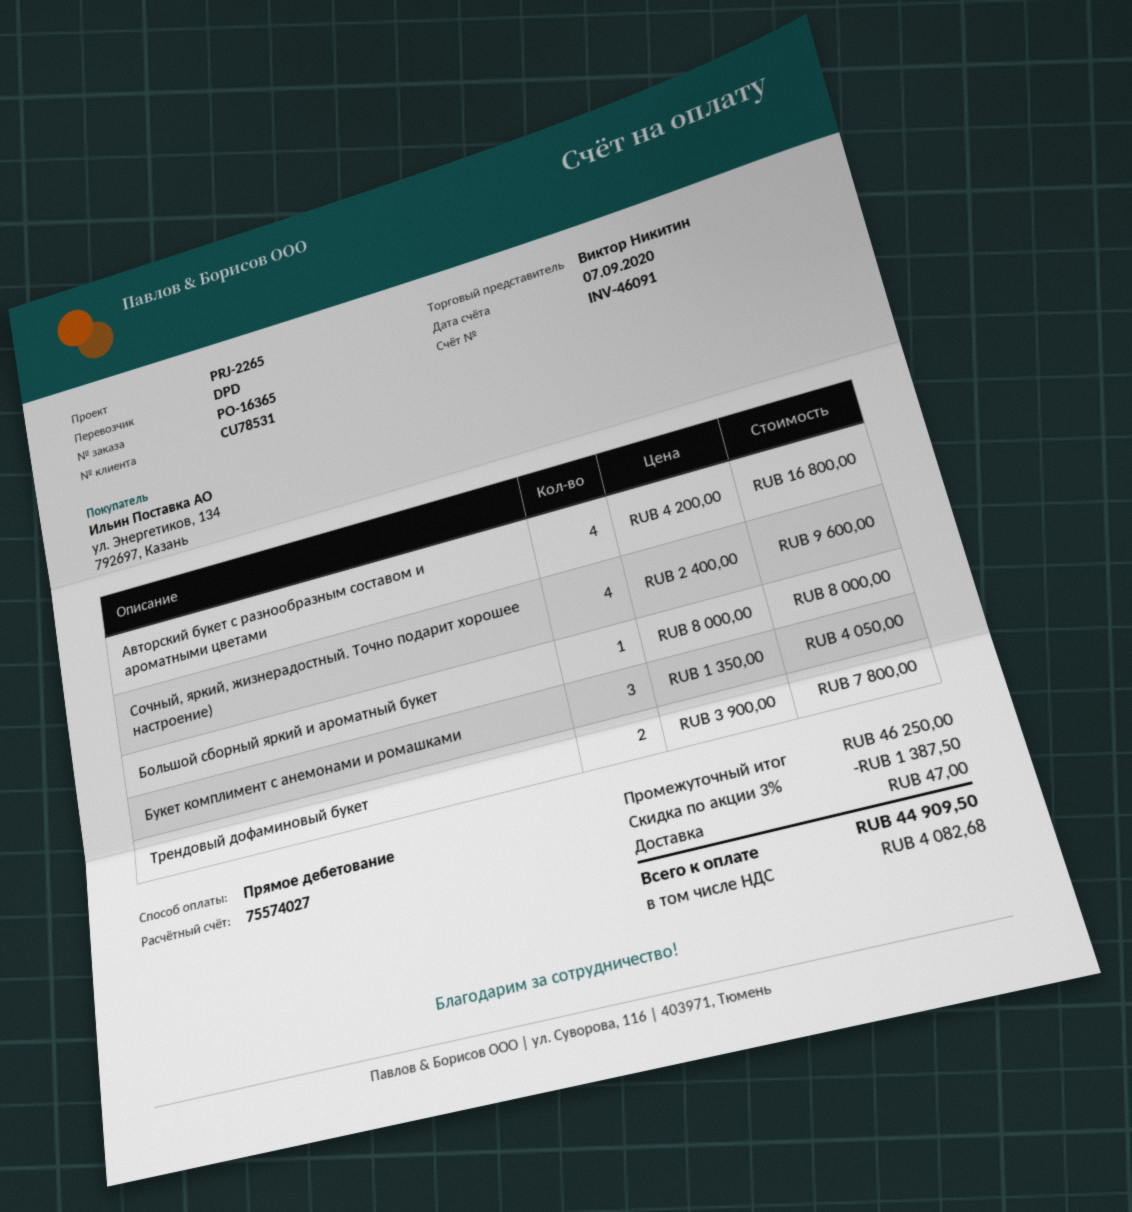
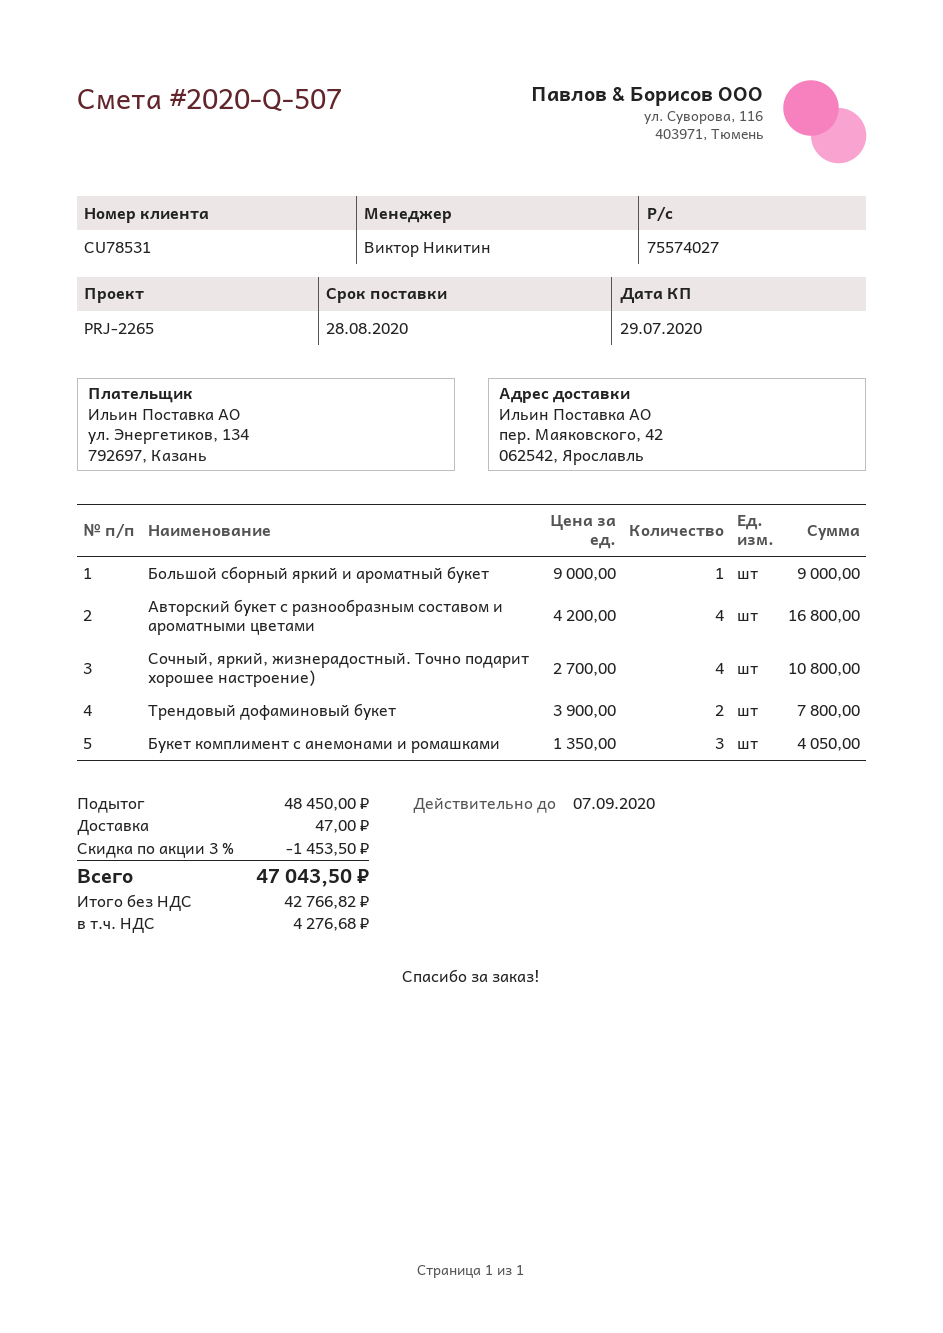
Сочный, яркий, жизнерадостный. Точно подарит хорошее настроение): 4 x 2400.00 = 9600.00 -> 4 x 2700.00 = 10800.00
Большой сборный яркий и ароматный букет: 1 x 8000.00 = 8000.00 -> 1 x 9000.00 = 9000.00
subtotal: 46250.00 -> 48450.00
discount: 3% = 1387.50 -> 3% = 1453.50
tax: 4082.68 -> 4276.68
total: 44909.50 -> 47043.50

